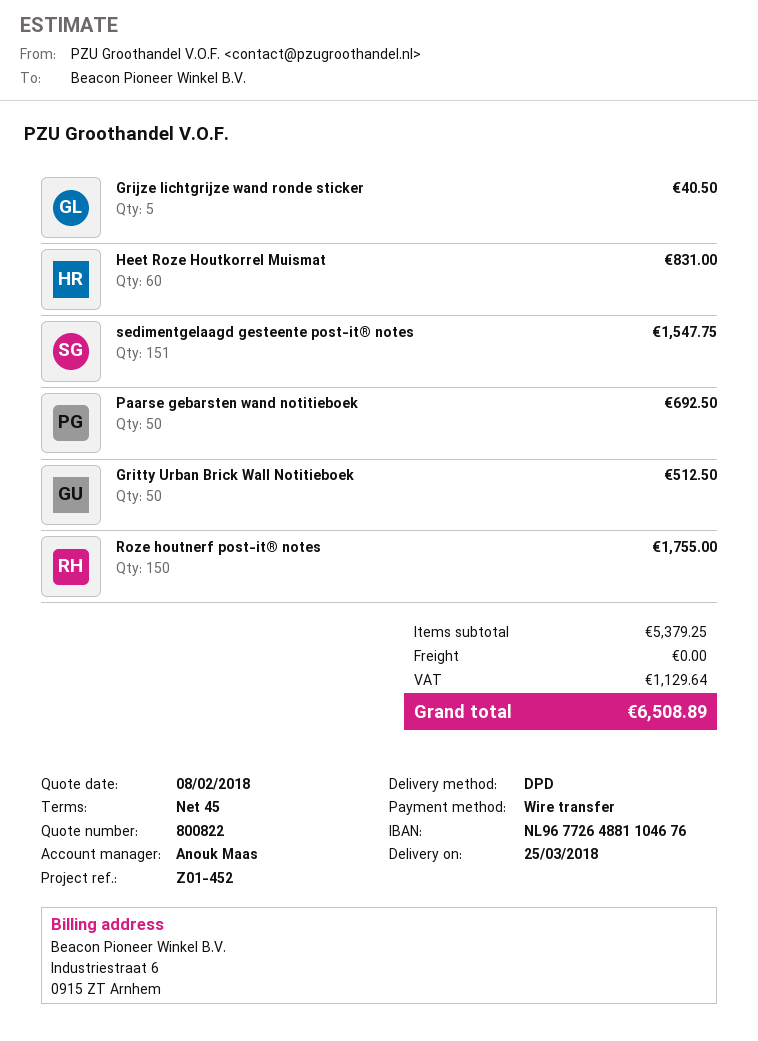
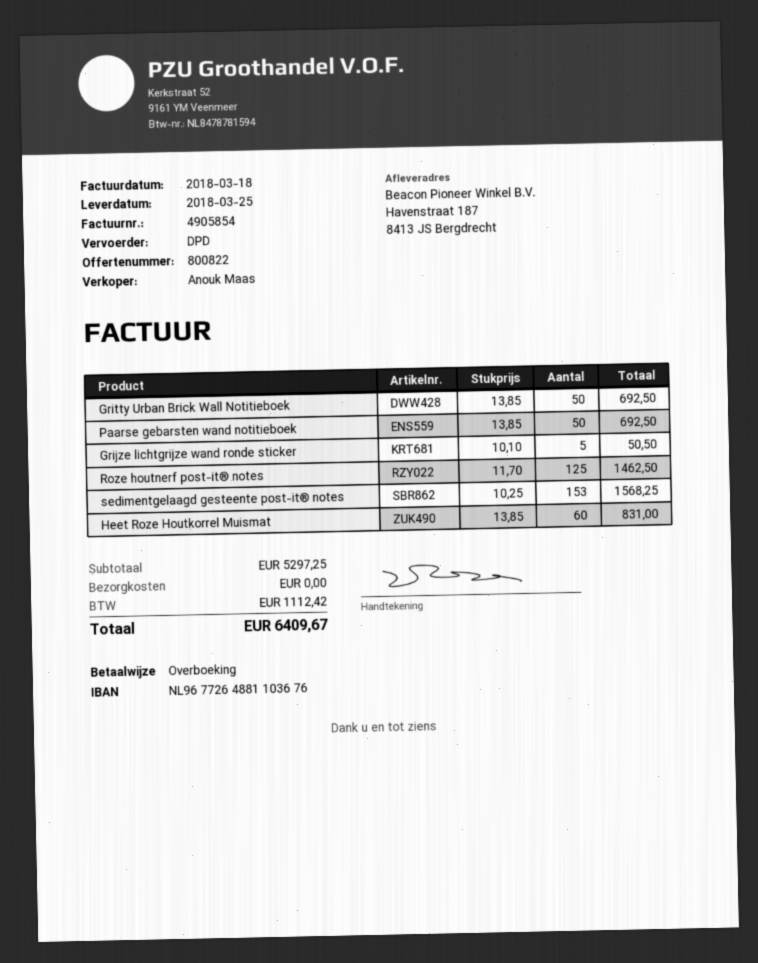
bank account: NL9677264881104676 -> NL9677264881103676
Grijze lichtgrijze wand ronde sticker: 5 for 40.50 -> 5 for 50.50
sedimentgelaagd gesteente post-it® notes: 151 for 1547.75 -> 153 for 1568.25
Gritty Urban Brick Wall Notitieboek: 50 for 512.50 -> 50 for 692.50
Roze houtnerf post-it® notes: 150 for 1755.00 -> 125 for 1462.50
subtotal: 5379.25 -> 5297.25
tax: 1129.64 -> 1112.42
total: 6508.89 -> 6409.67

